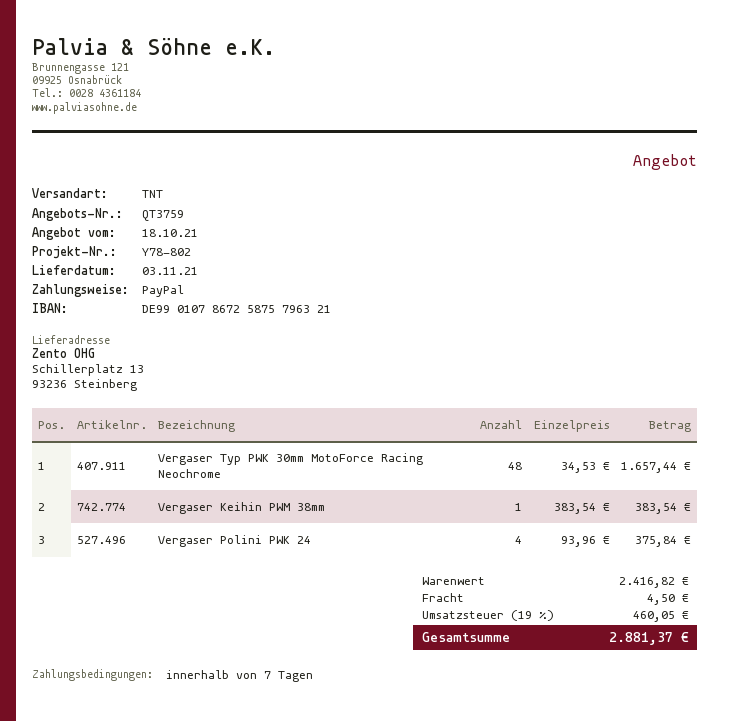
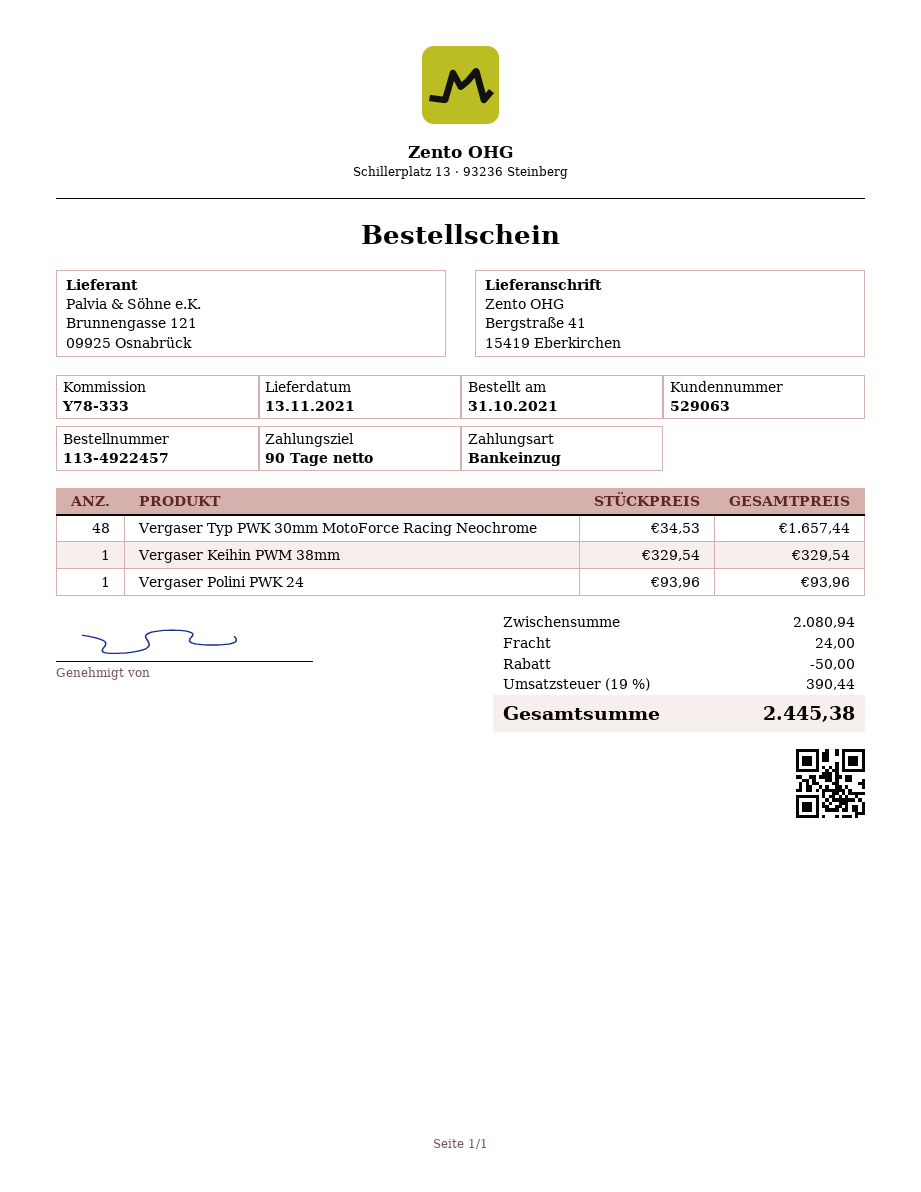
delivery date: 2021-11-03 -> 2021-11-13
payment terms: 7 days -> 90 days
reference: Y78-802 -> Y78-333
payment method: PayPal -> direct debit
ship to: Schillerplatz 13, 93236 Steinberg -> Bergstraße 41, 15419 Eberkirchen
Vergaser Keihin PWM 38mm: 1 x 383.54 = 383.54 -> 1 x 329.54 = 329.54
Vergaser Polini PWK 24: 4 x 93.96 = 375.84 -> 1 x 93.96 = 93.96
subtotal: 2416.82 -> 2080.94
discount: none -> 50.00
shipping: 4.50 -> 24.00
tax: 19% = 460.05 -> 19% = 390.44
total: 2881.37 -> 2445.38

